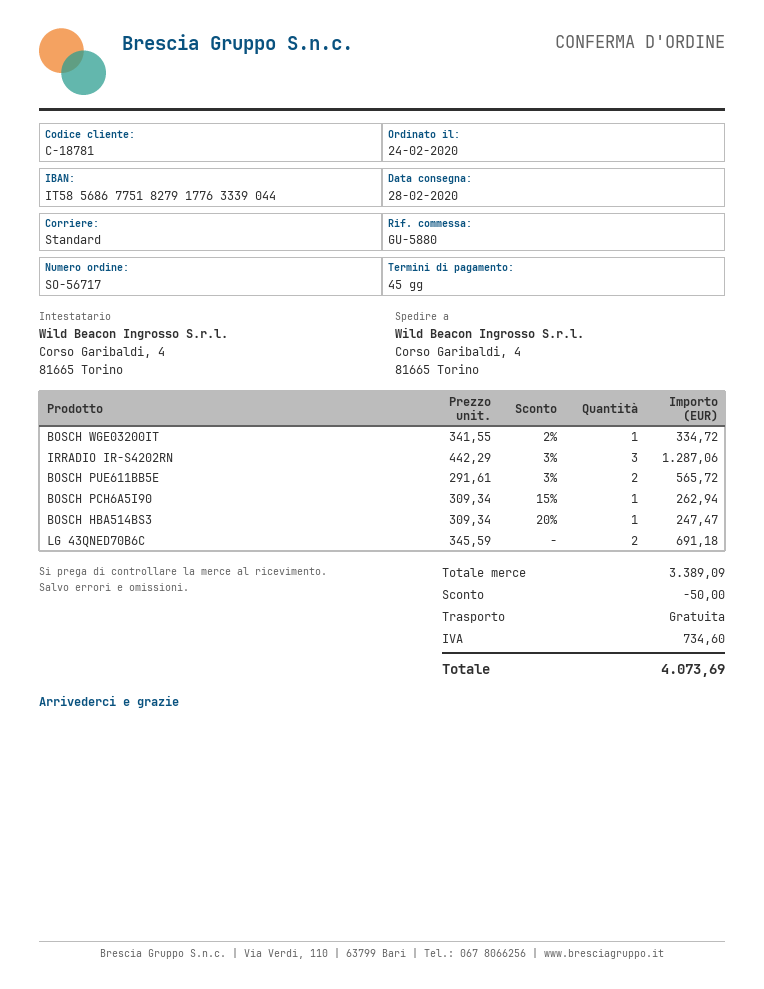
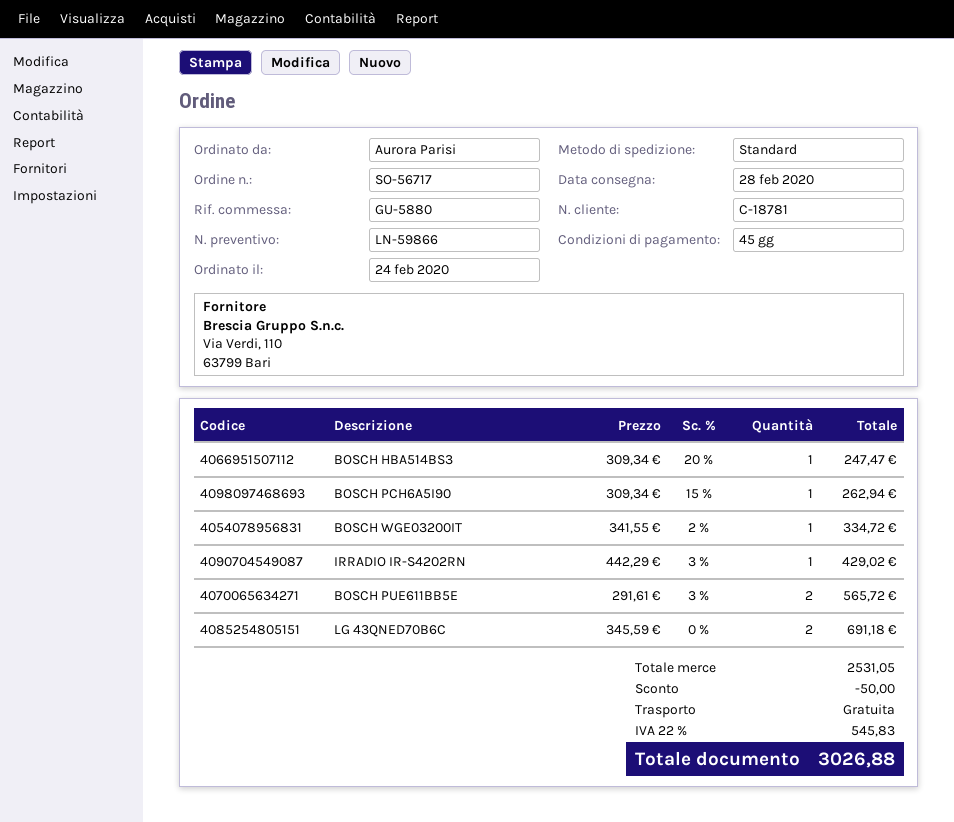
IRRADIO IR-S4202RN: 3 x 442.29 - 3% = 1287.06 -> 1 x 442.29 - 3% = 429.02
subtotal: 3389.09 -> 2531.05
tax: 734.60 -> 545.83
total: 4073.69 -> 3026.88

